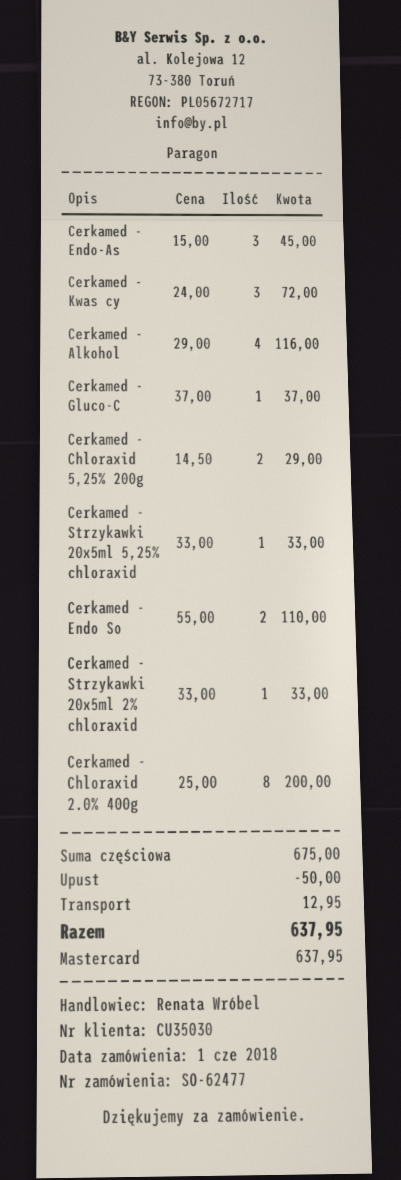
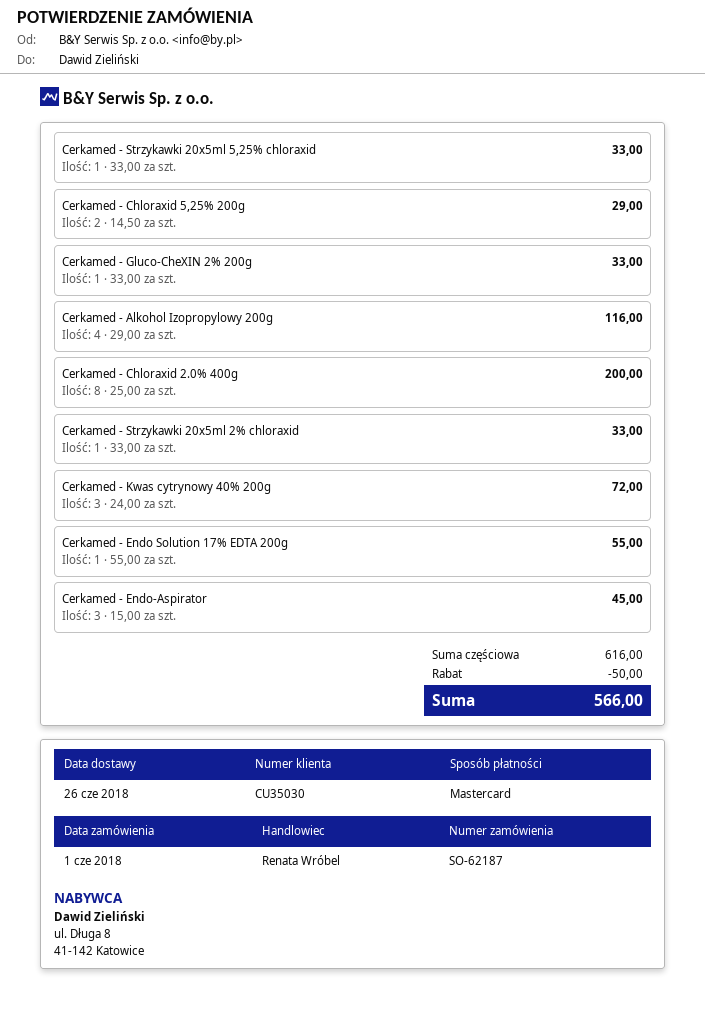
order number: SO-62477 -> SO-62187
Cerkamed - Gluco-C: 1 x 37.00 = 37.00 -> 1 x 33.00 = 33.00
Cerkamed - Endo So: 2 x 55.00 = 110.00 -> 1 x 55.00 = 55.00
subtotal: 675.00 -> 616.00
shipping: 12.95 -> none
total: 637.95 -> 566.00

